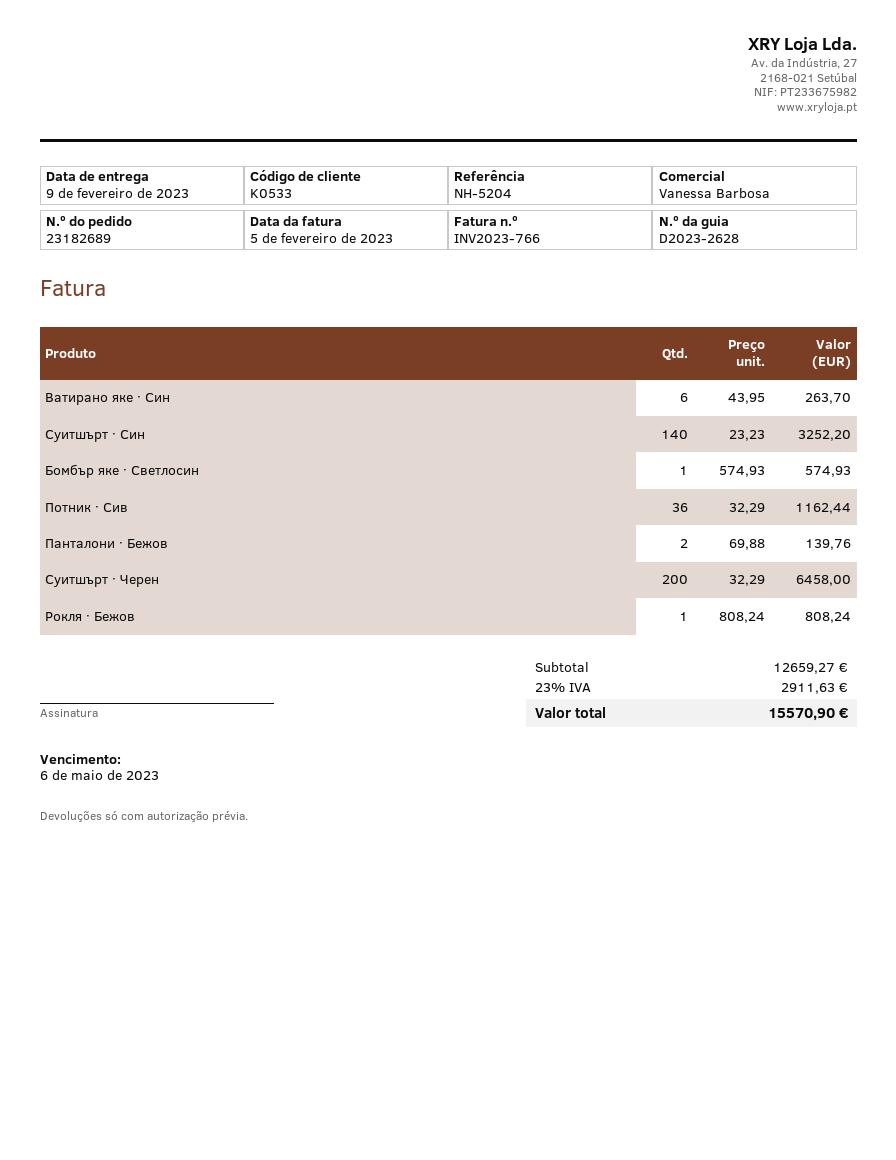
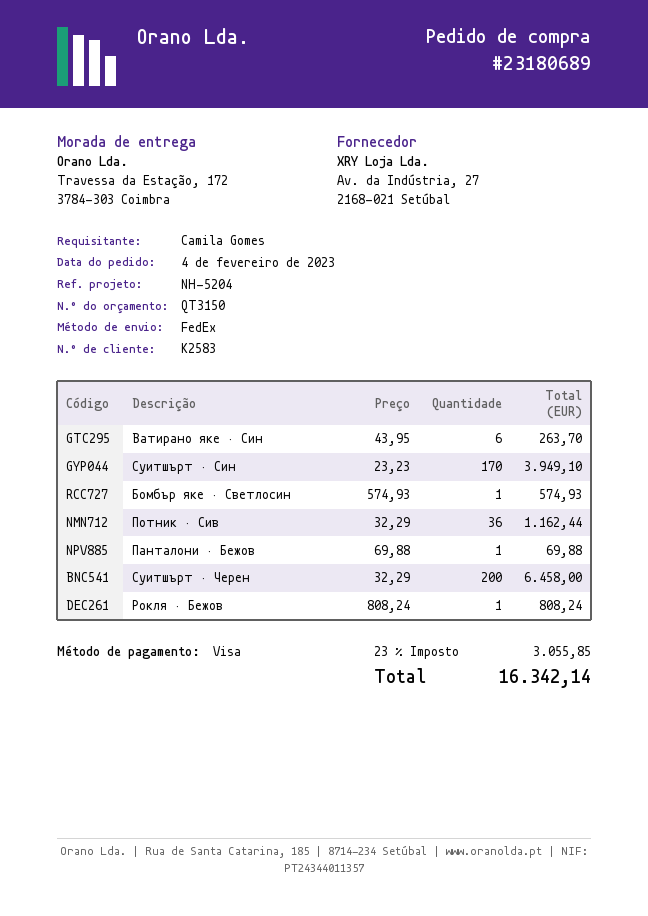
order number: 23182689 -> 23180689
customer number: K0533 -> K2583
Суитшърт · Син: 140 x 23.23 = 3252.20 -> 170 x 23.23 = 3949.10
Панталони · Бежов: 2 x 69.88 = 139.76 -> 1 x 69.88 = 69.88
tax: 23% = 2911.63 -> 23% = 3055.85
total: 15570.90 -> 16342.14

